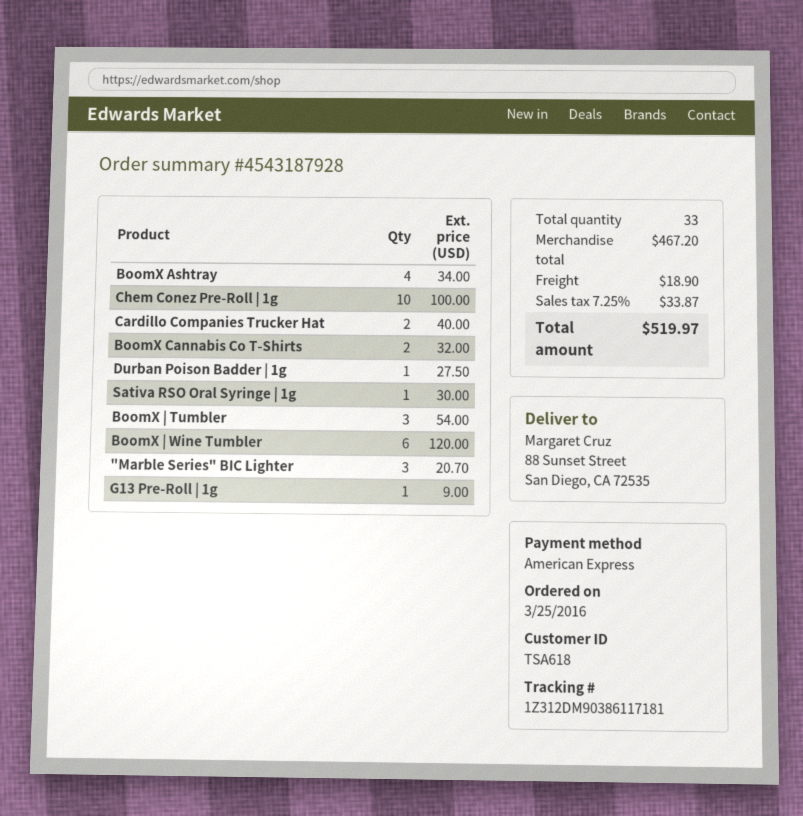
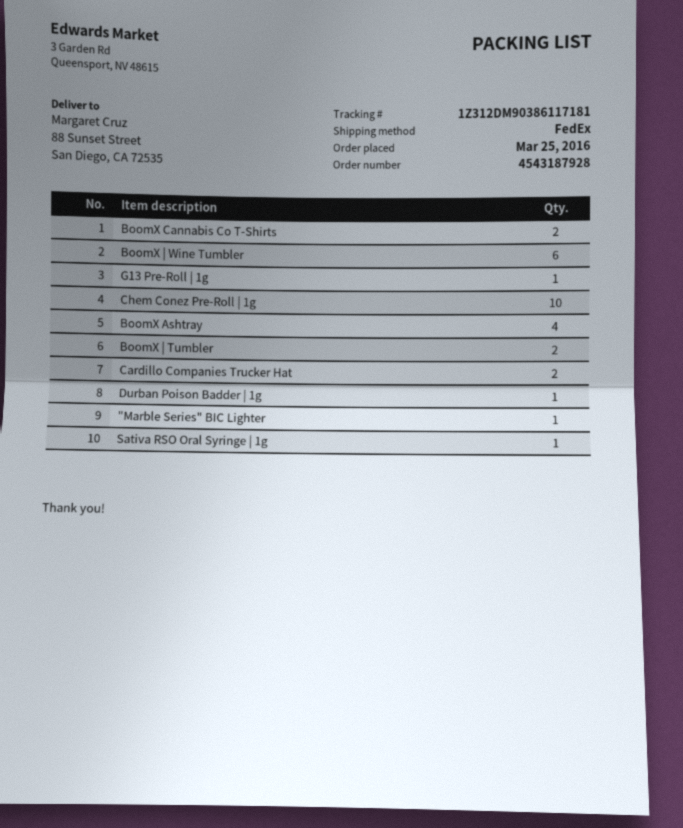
BoomX | Tumbler: 3 -> 2
"Marble Series" BIC Lighter: 3 -> 1

